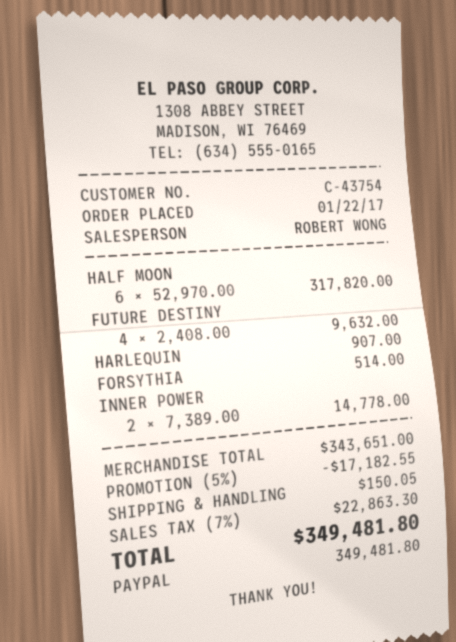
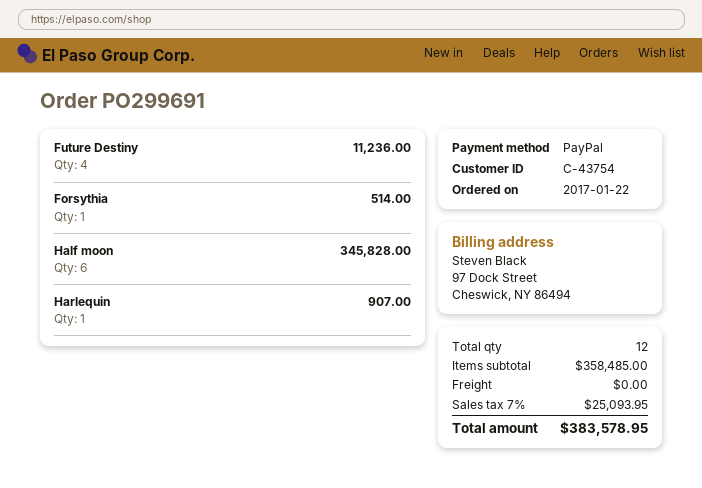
HALF MOON: 6 for 317820.00 -> 6 for 345828.00
FUTURE DESTINY: 4 for 9632.00 -> 4 for 11236.00
INNER POWER: 2 for 14778.00 -> none
subtotal: 343651.00 -> 358485.00
discount: 5% = 17182.55 -> none
shipping: 150.05 -> 0.00
tax: 7% = 22863.30 -> 7% = 25093.95
total: 349481.80 -> 383578.95

